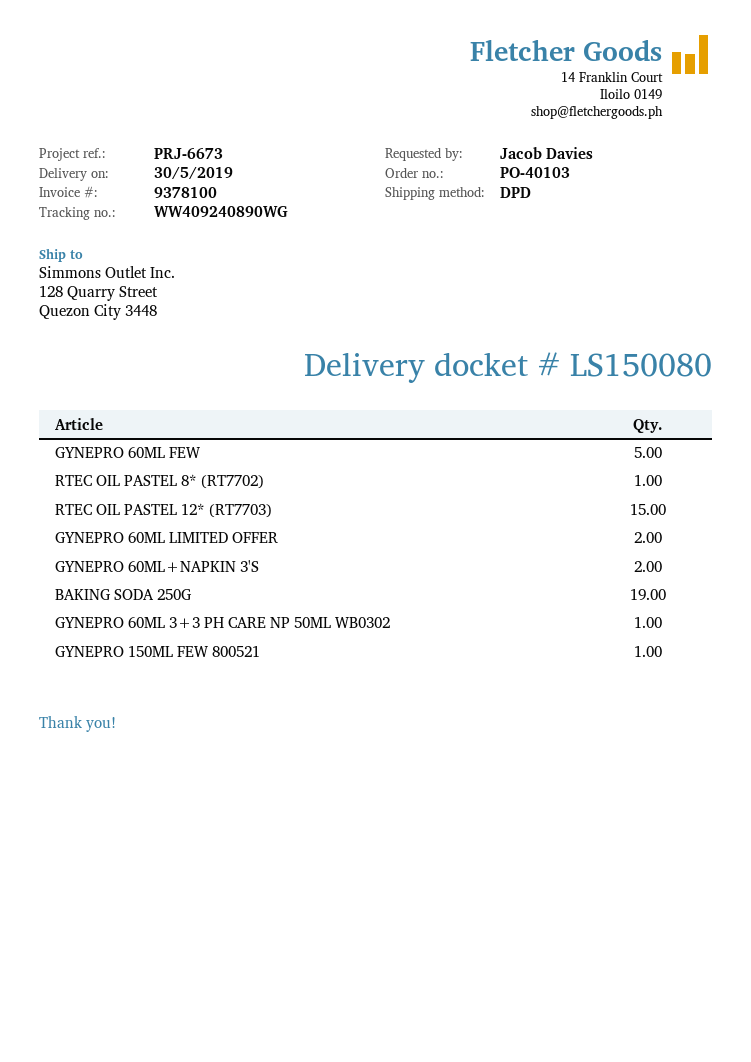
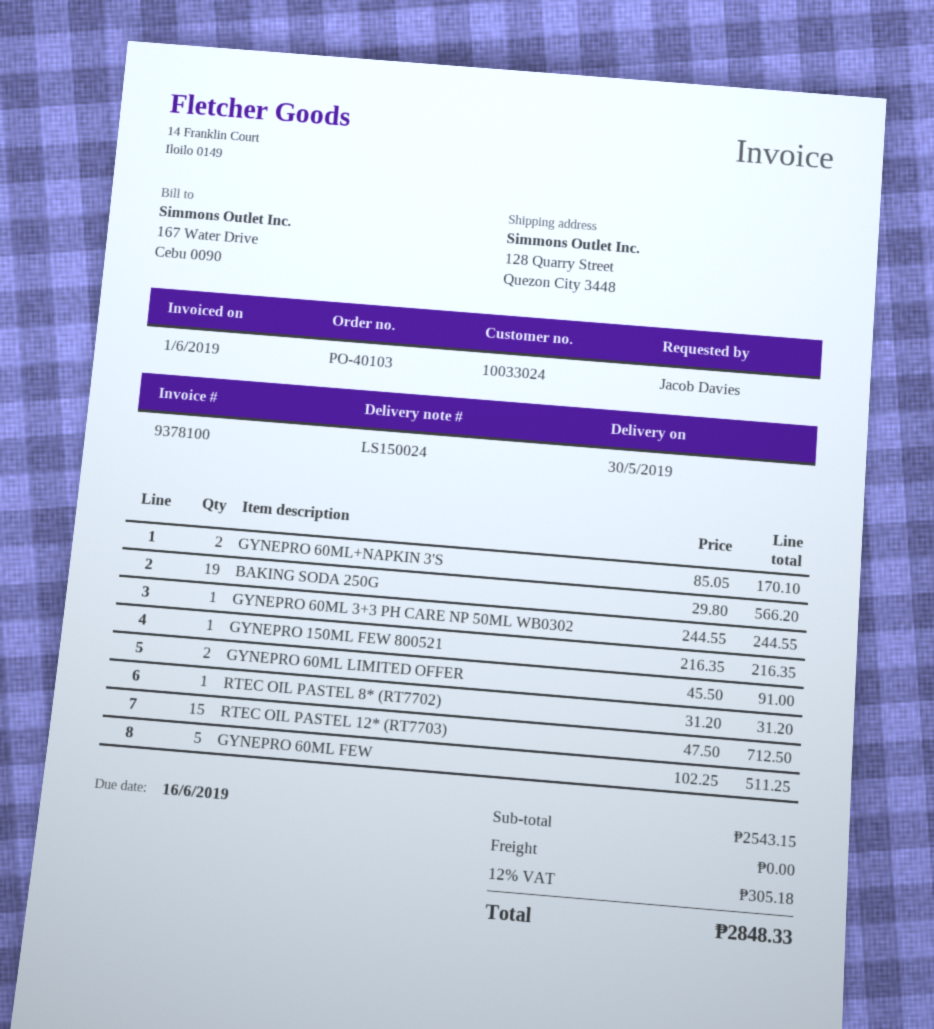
delivery note number: LS150080 -> LS150024

